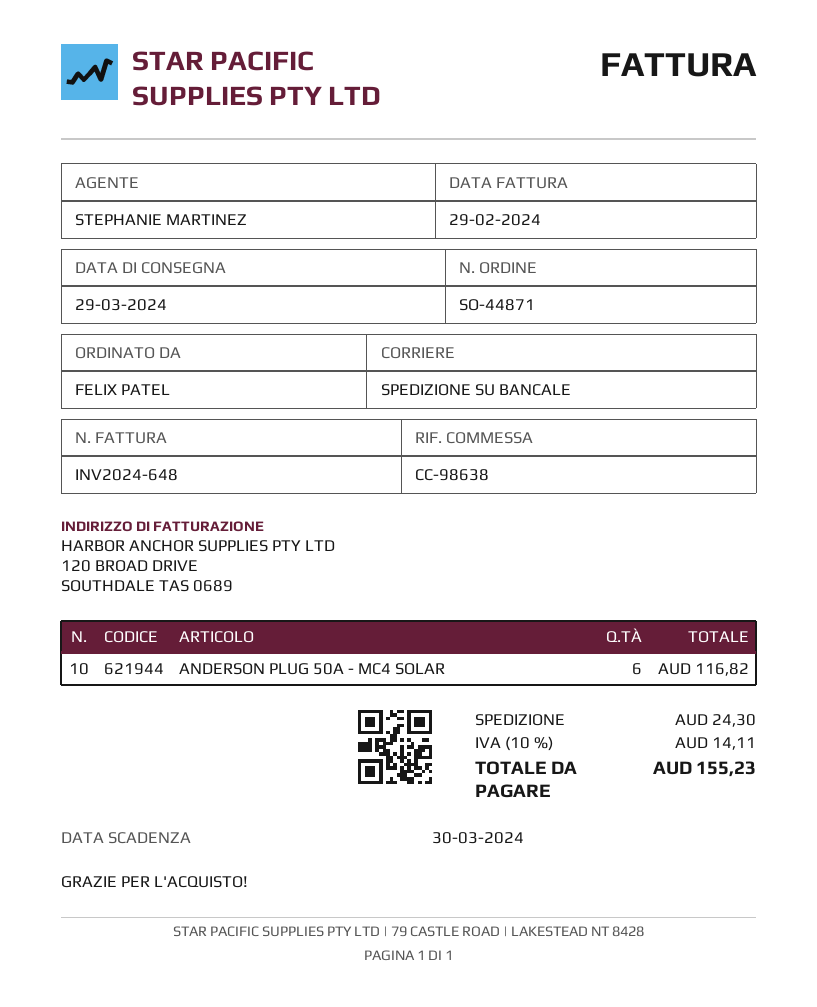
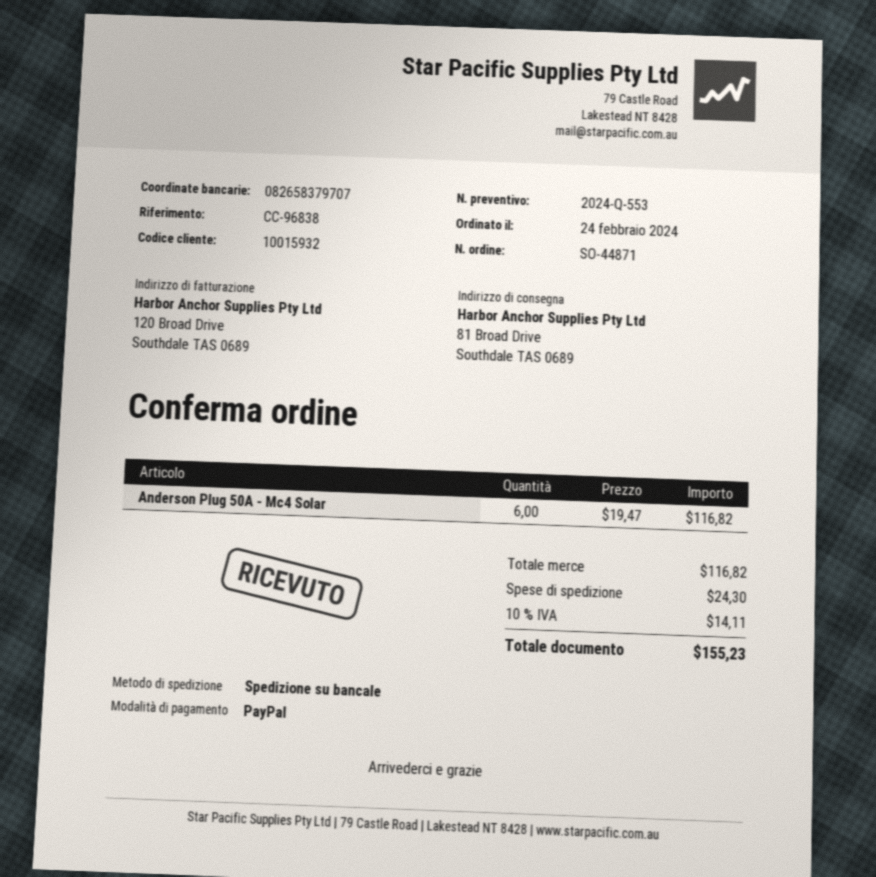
reference: CC-98638 -> CC-96838

